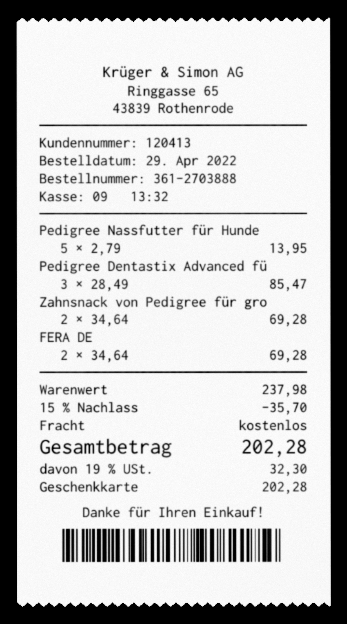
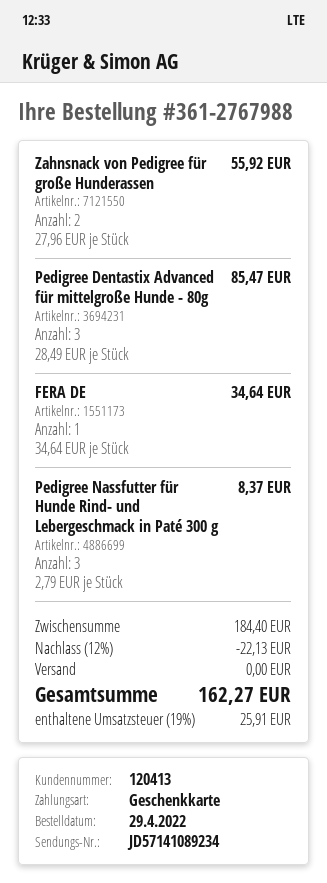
order number: 361-2703888 -> 361-2767988
Pedigree Nassfutter für Hunde: 5 x 2.79 = 13.95 -> 3 x 2.79 = 8.37
Zahnsnack von Pedigree für gro: 2 x 34.64 = 69.28 -> 2 x 27.96 = 55.92
FERA DE: 2 x 34.64 = 69.28 -> 1 x 34.64 = 34.64
subtotal: 237.98 -> 184.40
discount: 15% = 35.70 -> 12% = 22.13
tax: 19% = 32.30 -> 19% = 25.91
total: 202.28 -> 162.27

